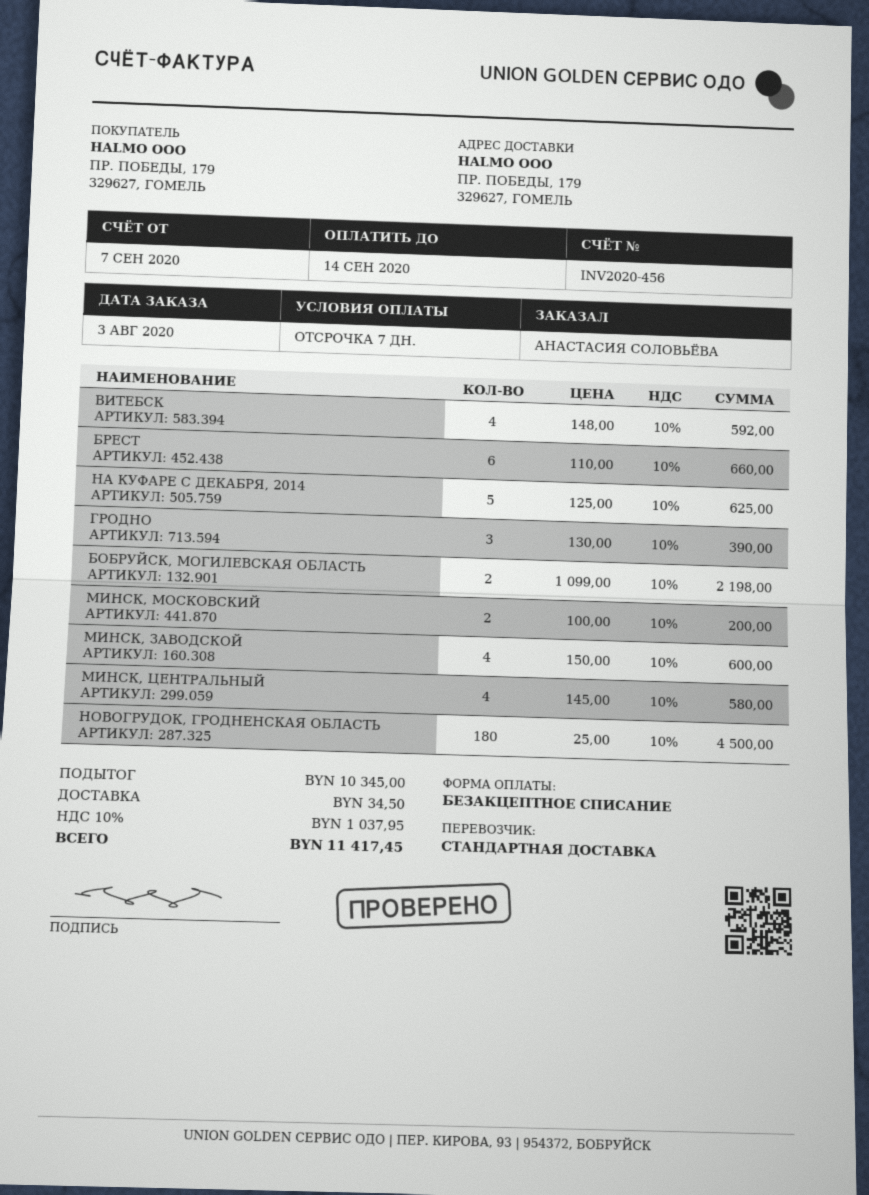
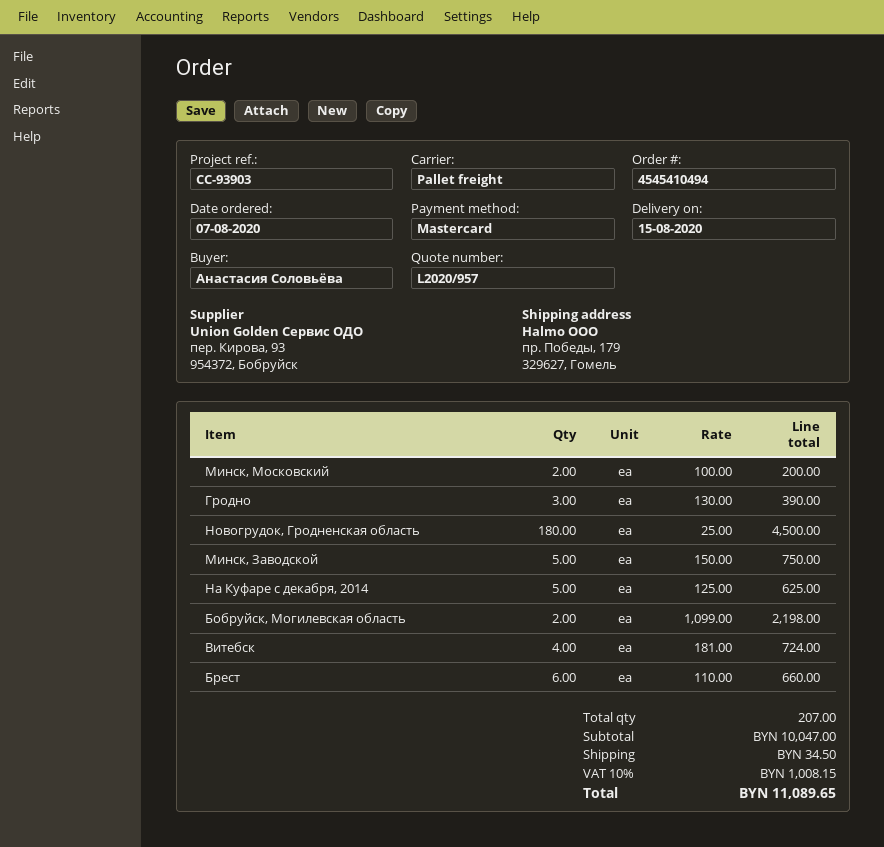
order date: 2020-08-03 -> 2020-08-07
payment method: direct debit -> Mastercard
shipping method: standard -> pallet freight
ВИТЕБСК: 4 x 148.00 = 592.00 -> 4 x 181.00 = 724.00
МИНСК, ЗАВОДСКОЙ: 4 x 150.00 = 600.00 -> 5 x 150.00 = 750.00
МИНСК, ЦЕНТРАЛЬНЫЙ: 4 x 145.00 = 580.00 -> none
subtotal: 10345.00 -> 10047.00
tax: 10% = 1037.95 -> 10% = 1008.15
total: 11417.45 -> 11089.65

